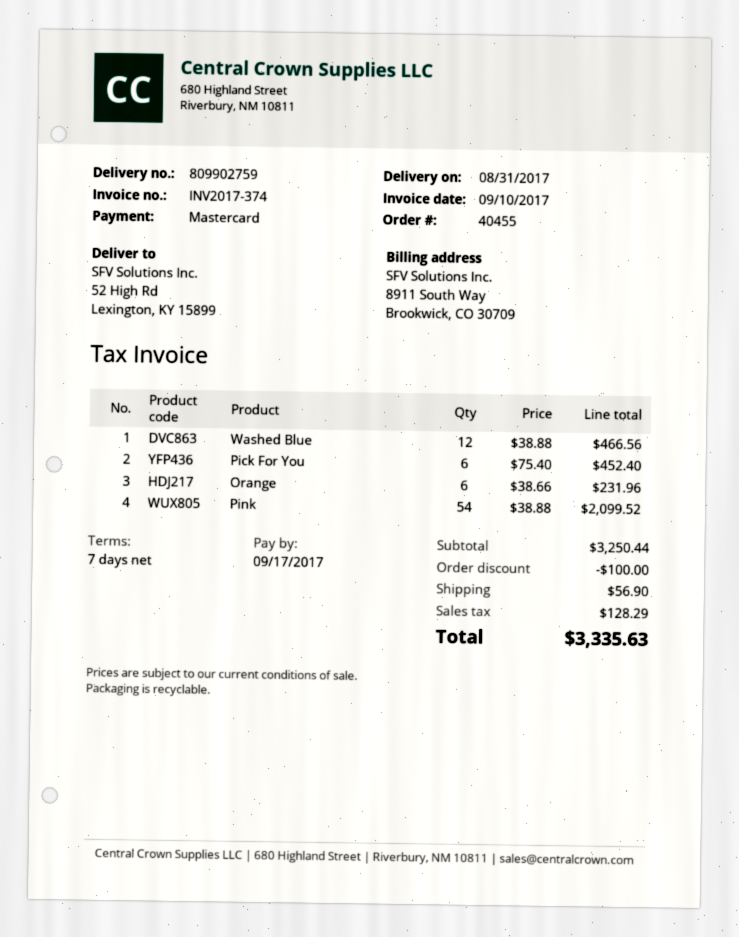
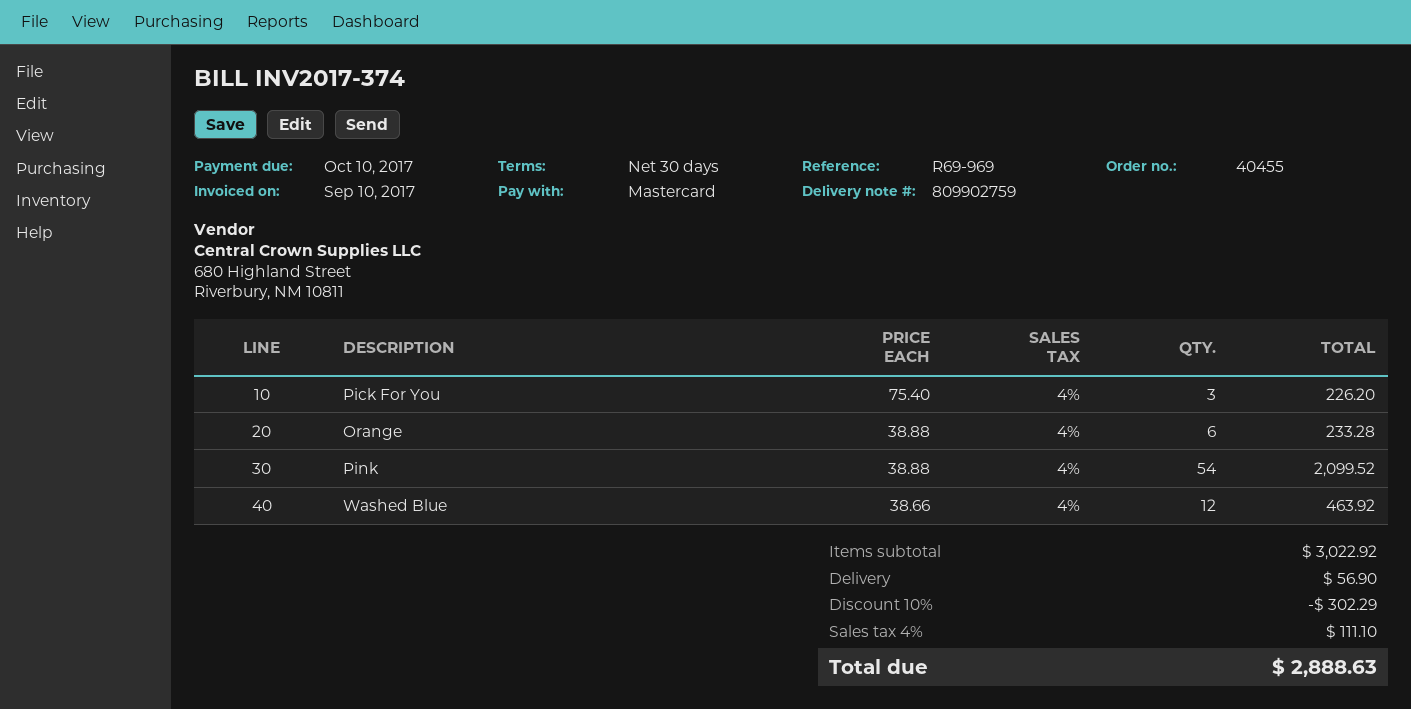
payment terms: 7 days -> 30 days
due date: 2017-09-17 -> 2017-10-10
Washed Blue: 12 x 38.88 = 466.56 -> 12 x 38.66 = 463.92
Pick For You: 6 x 75.40 = 452.40 -> 3 x 75.40 = 226.20
Orange: 6 x 38.66 = 231.96 -> 6 x 38.88 = 233.28
subtotal: 3250.44 -> 3022.92
discount: 100.00 -> 302.29
tax: 128.29 -> 111.10
total: 3335.63 -> 2888.63

